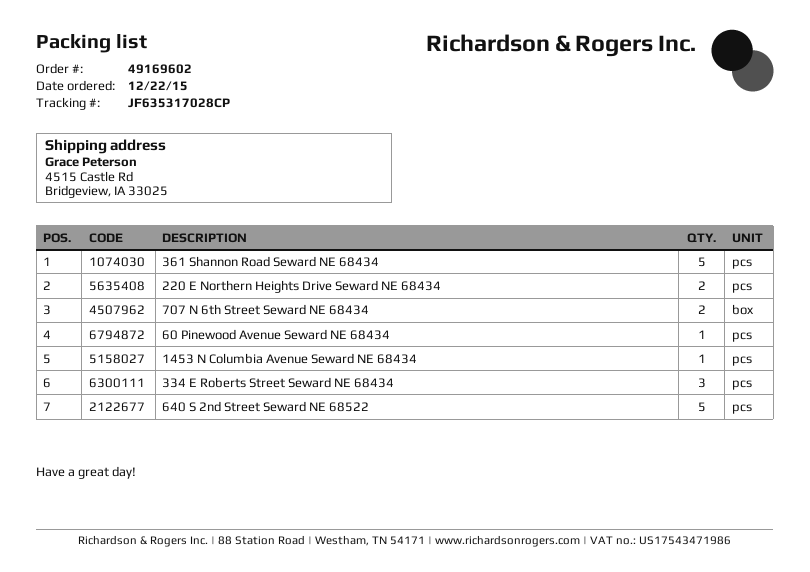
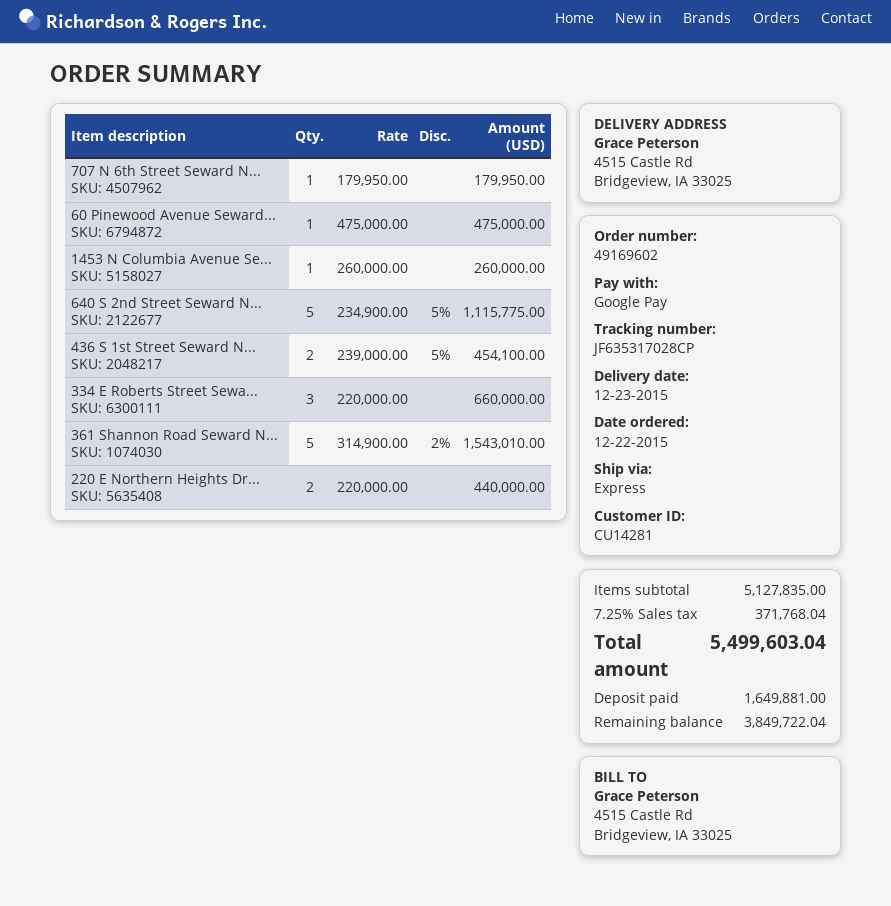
707 N 6th Street Seward NE 68434: 2 -> 1
436 S 1st Street Seward N...: none -> 2

